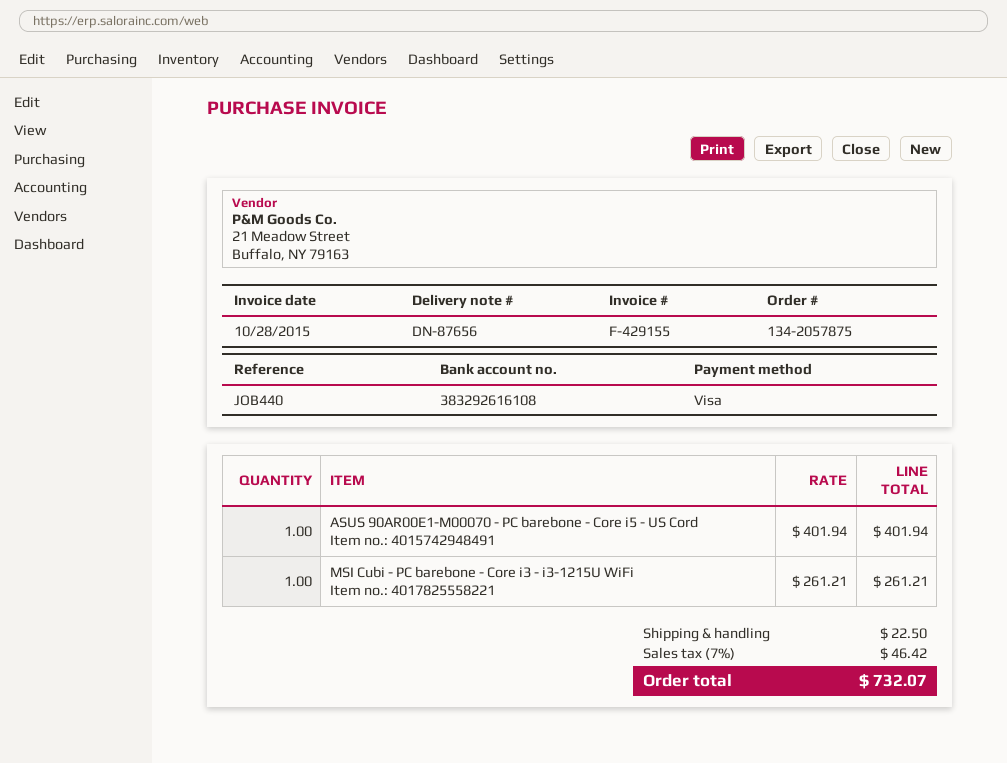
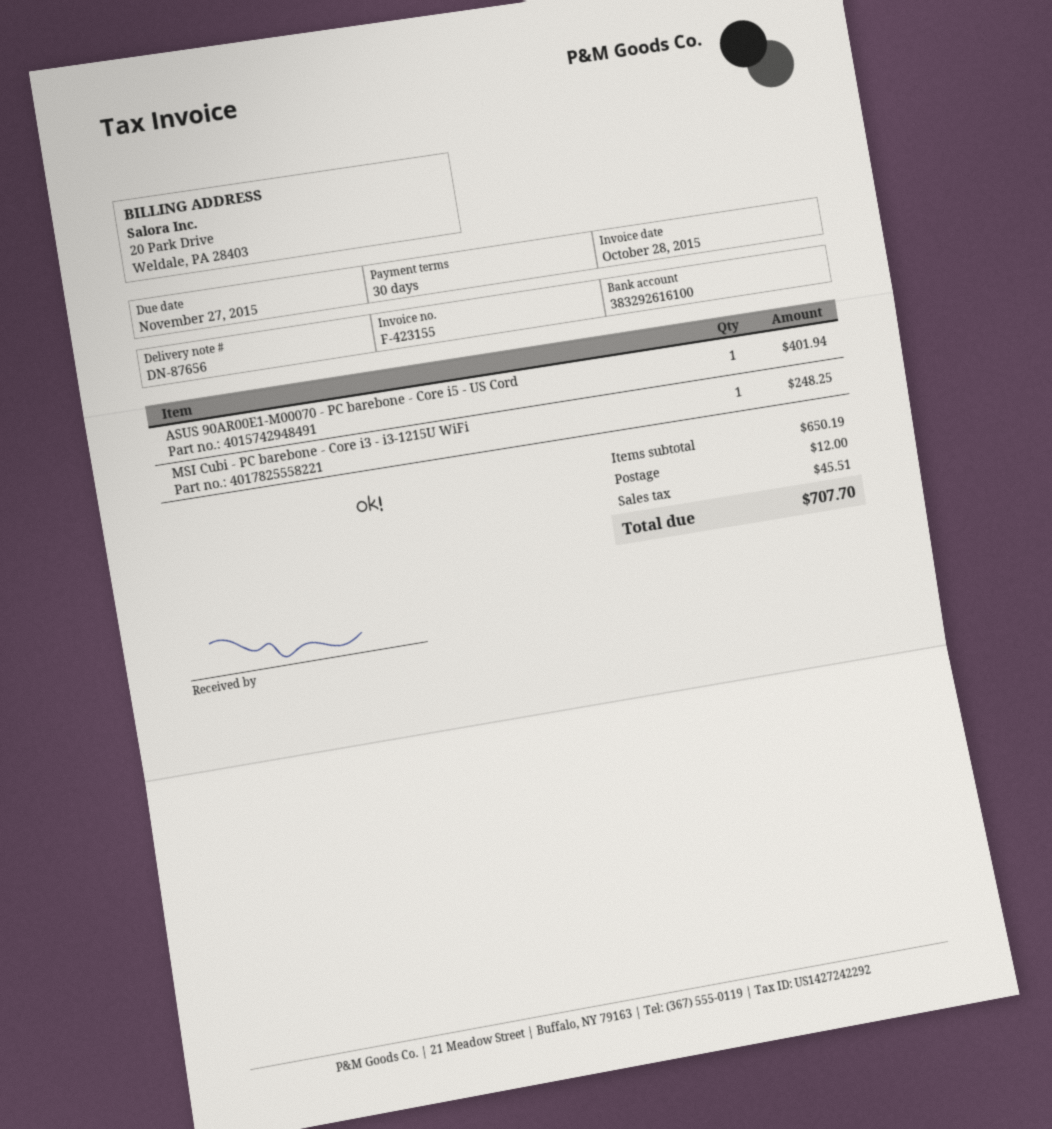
invoice number: F-429155 -> F-423155
bank account: 383292616108 -> 383292616100
MSI Cubi - PC barebone - Core i3 - i3-1215U WiFi: 1 for 261.21 -> 1 for 248.25
shipping: 22.50 -> 12.00
tax: 46.42 -> 45.51
total: 732.07 -> 707.70

